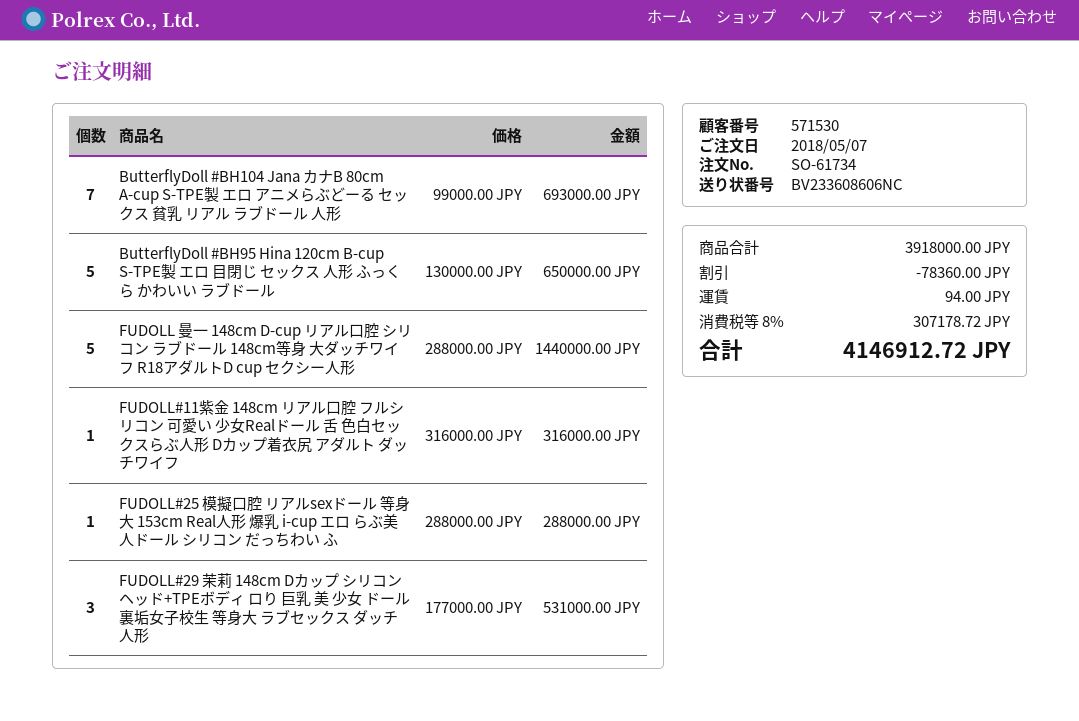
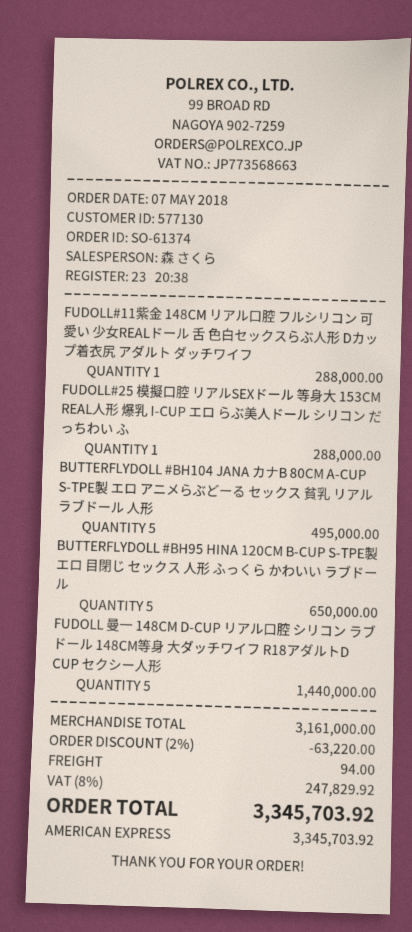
order number: SO-61734 -> SO-61374
customer number: 571530 -> 577130
ButterflyDoll #BH104 Jana カナB 80cm A-cup S-TPE製 エロ アニメらぶどーる セックス 貧乳 リアル ラブドール 人形: 7 for 693000.00 -> 5 for 495000.00
FUDOLL#11紫金 148cm リアル口腔 フルシリコン 可愛い 少女Realドール 舌 色白セックスらぶ人形 Dカップ着衣尻 アダルト ダッチワイフ: 1 for 316000.00 -> 1 for 288000.00
FUDOLL#29 茉莉 148cm Dカップ シリコンヘッド+TPEボディ ロり 巨乳 美 少女 ドール 裏垢女子校生 等身大 ラブセックス ダッチ人形: 3 for 531000.00 -> none
subtotal: 3918000.00 -> 3161000.00
discount: 78360.00 -> 63220.00
tax: 8% = 307178.72 -> 8% = 247829.92
total: 4146912.72 -> 3345703.92

